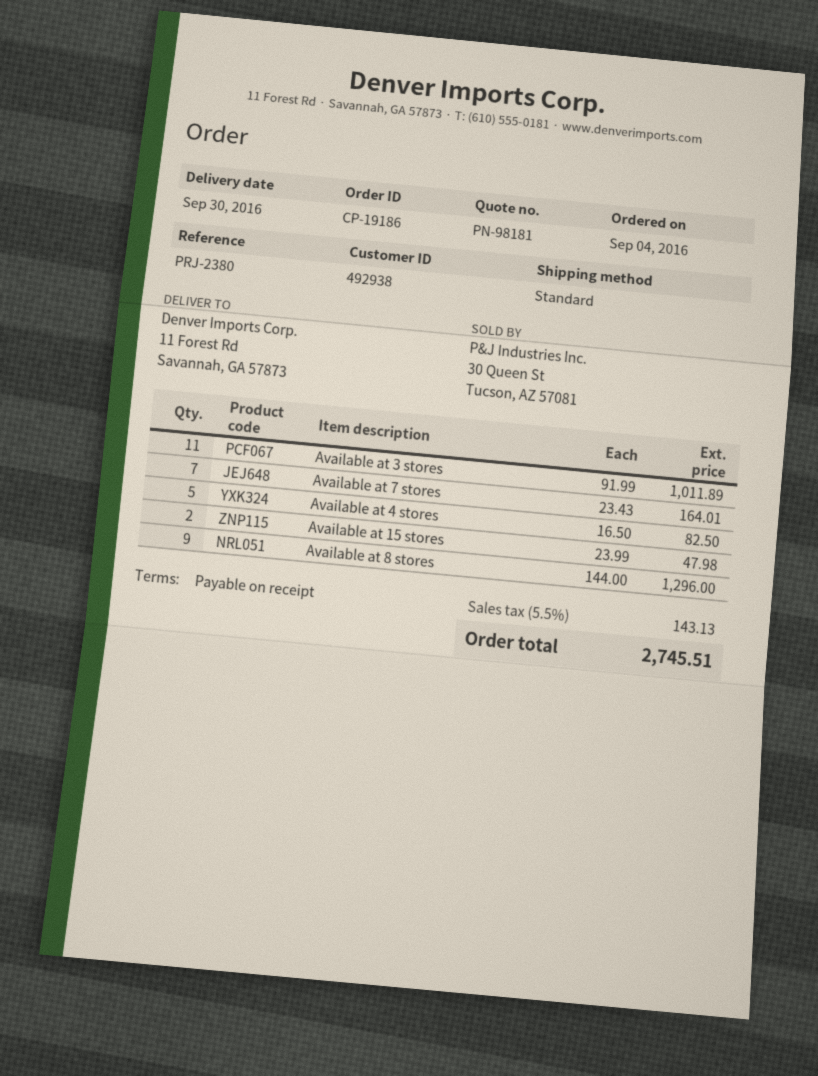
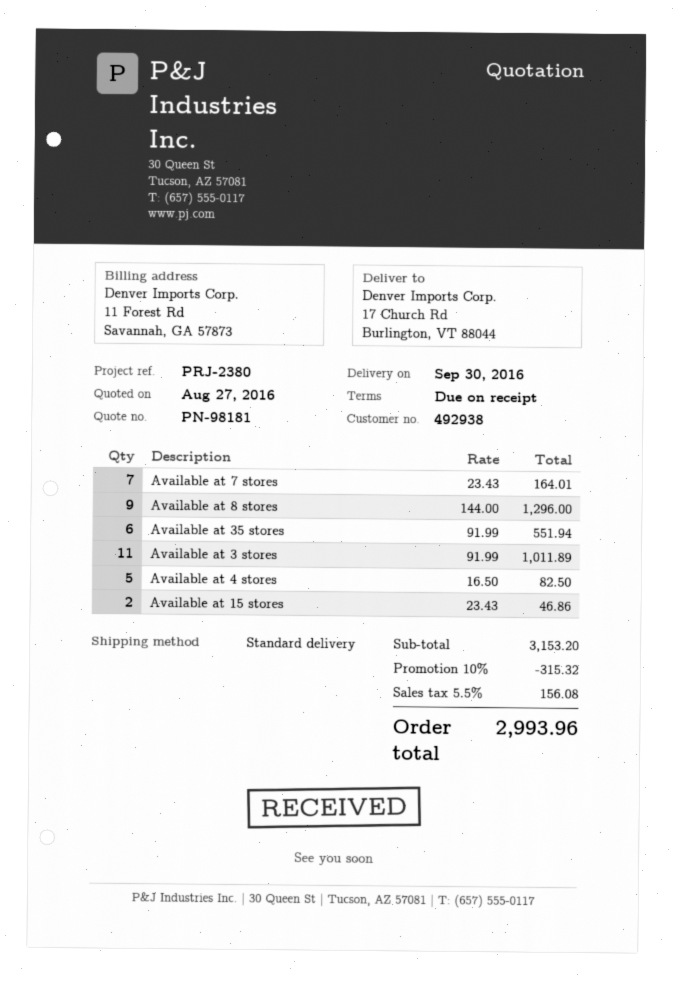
ship to: 11 Forest Rd, Savannah, GA 57873 -> 17 Church Rd, Burlington, VT 88044
Available at 15 stores: 2 x 23.99 = 47.98 -> 2 x 23.43 = 46.86
Available at 35 stores: none -> 6 x 91.99 = 551.94
discount: none -> 10% = 315.32
tax: 5.5% = 143.13 -> 5.5% = 156.08
total: 2745.51 -> 2993.96

